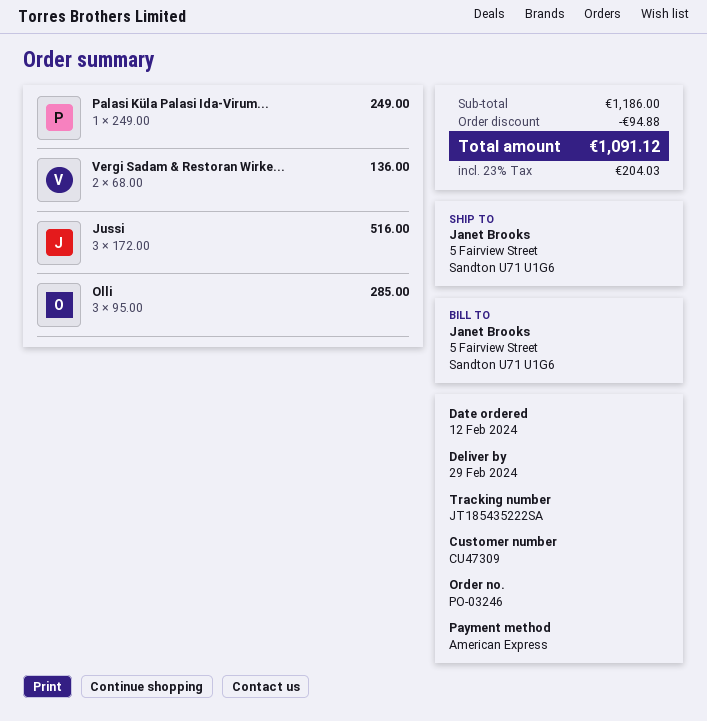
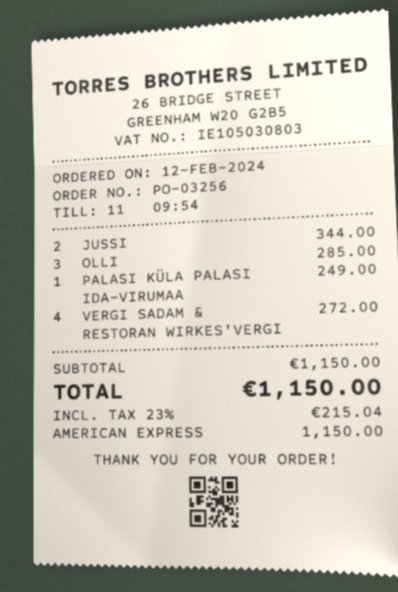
order number: PO-03246 -> PO-03256
Vergi Sadam & Restoran Wirke...: 2 for 136.00 -> 4 for 272.00
Jussi: 3 for 516.00 -> 2 for 344.00
subtotal: 1186.00 -> 1150.00
discount: 94.88 -> none
tax: 23% = 204.03 -> 23% = 215.04
total: 1091.12 -> 1150.00

